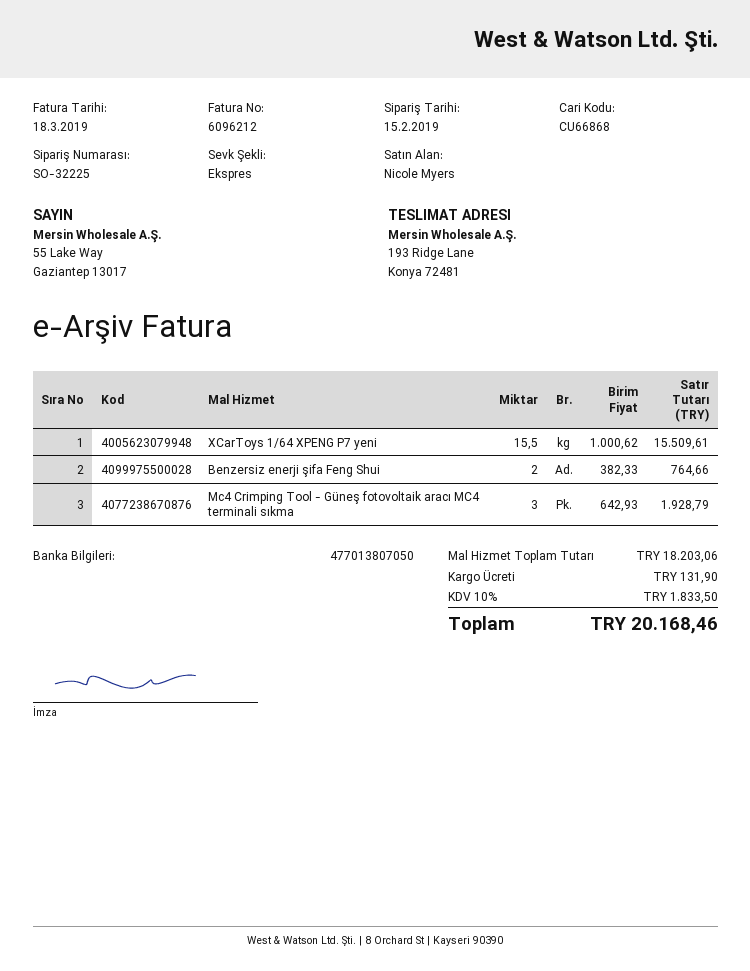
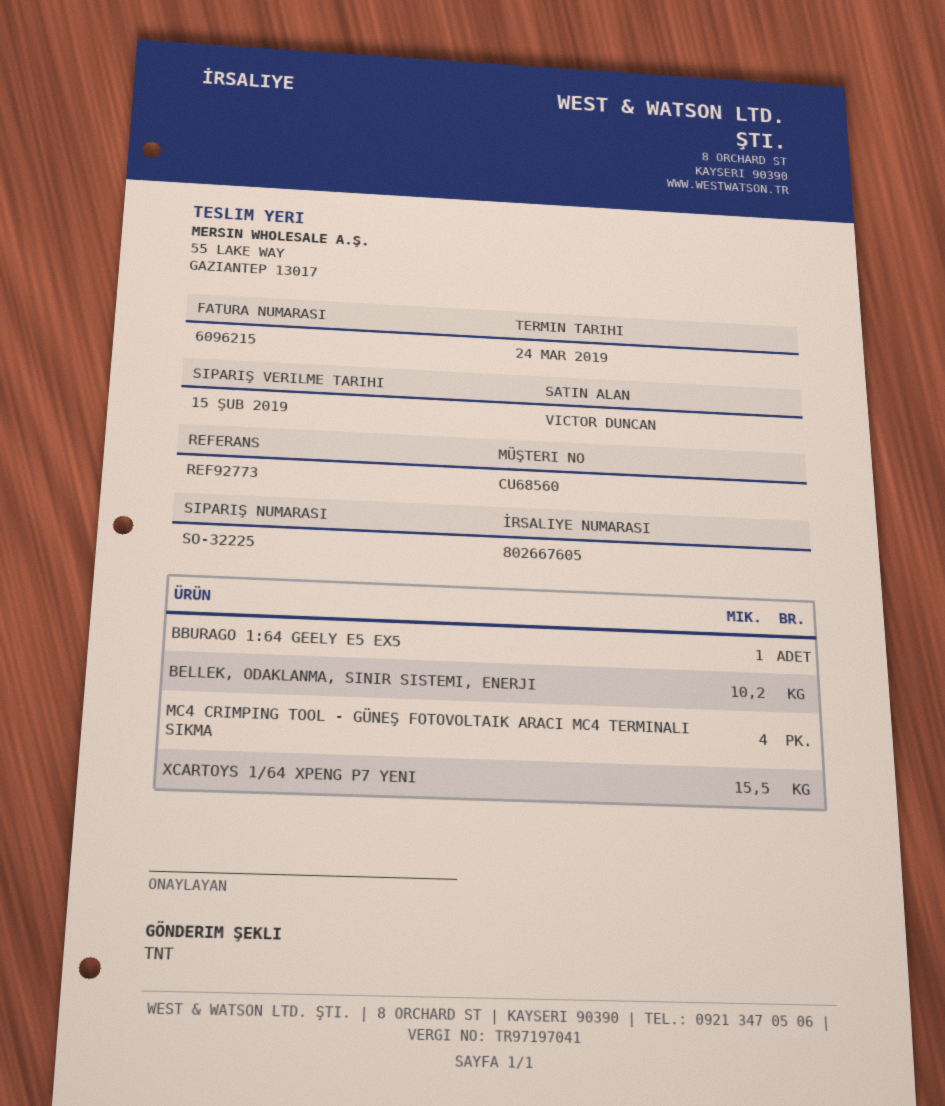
invoice number: 6096212 -> 6096215
customer number: CU66868 -> CU68560
ordered by: Nicole Myers -> VICTOR DUNCAN
shipping method: express -> TNT
ship to: 193 Ridge Lane, Konya 72481 -> 55 LAKE WAY, GAZIANTEP 13017
Benzersiz enerji şifa Feng Shui: 2 -> none
Mc4 Crimping Tool - Güneş fotovoltaik aracı MC4 terminali sıkma: 3 -> 4
BBURAGO 1:64 GEELY E5 EX5: none -> 1
BELLEK, ODAKLANMA, SINIR SISTEMI, ENERJI: none -> 10.2

